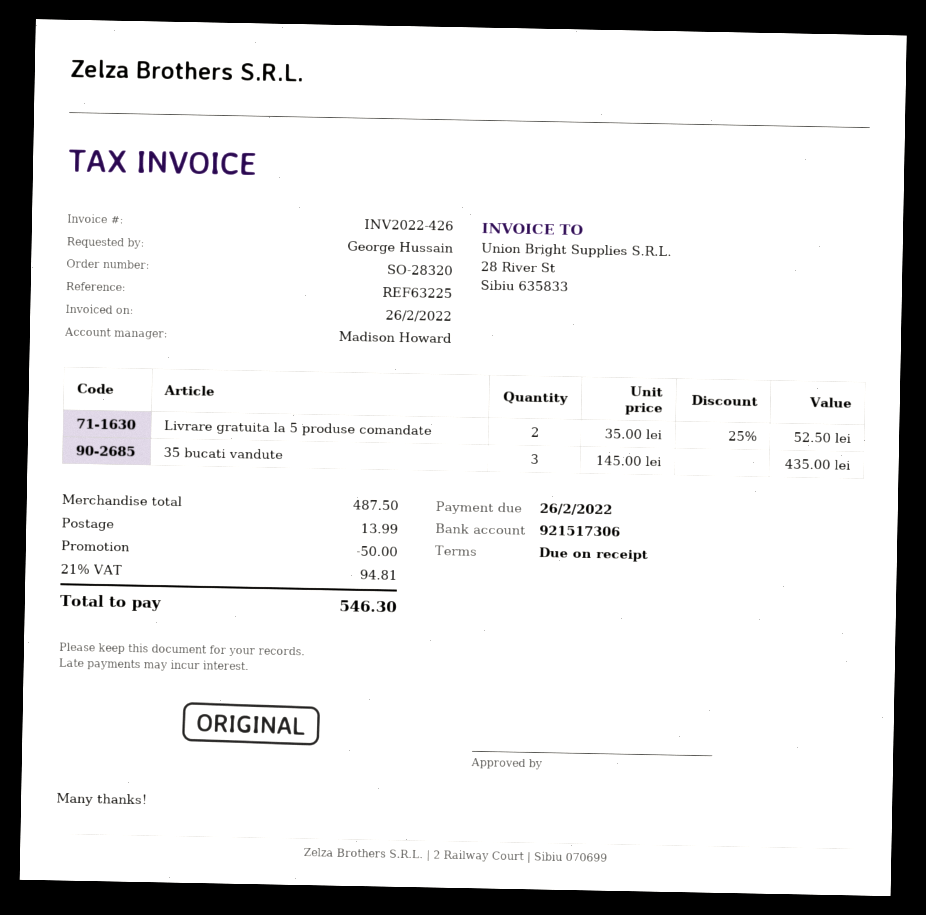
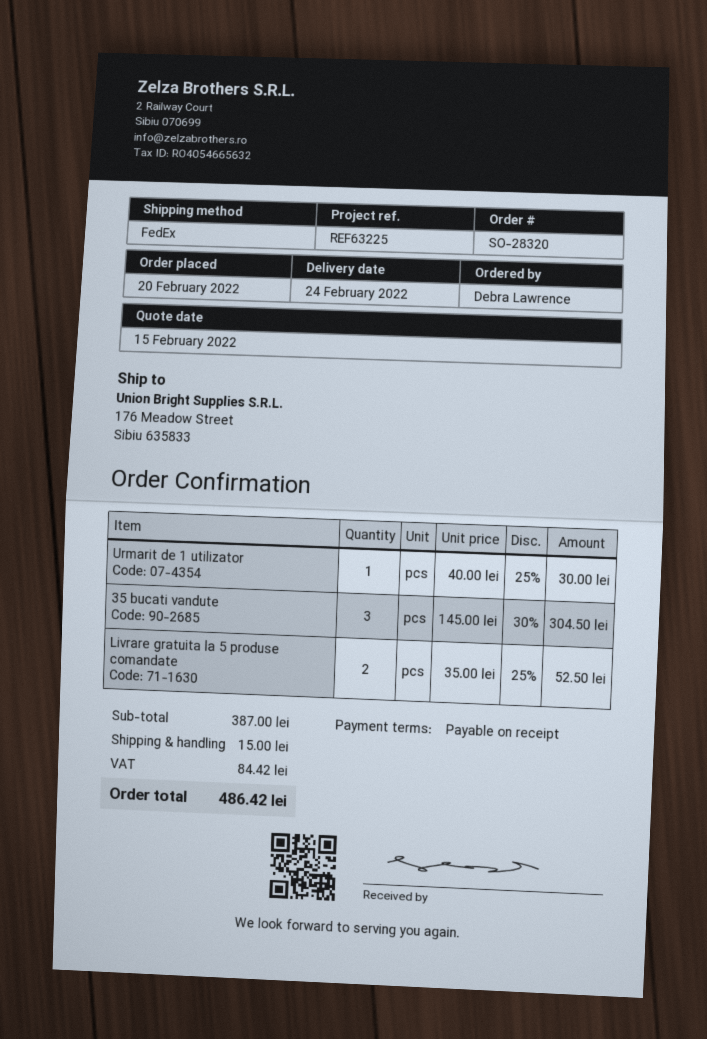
ordered by: George Hussain -> Debra Lawrence
35 bucati vandute: 3 x 145.00 = 435.00 -> 3 x 145.00 - 30% = 304.50
Urmarit de 1 utilizator: none -> 1 x 40.00 - 25% = 30.00
subtotal: 487.50 -> 387.00
discount: 50.00 -> none
shipping: 13.99 -> 15.00
tax: 94.81 -> 84.42
total: 546.30 -> 486.42

